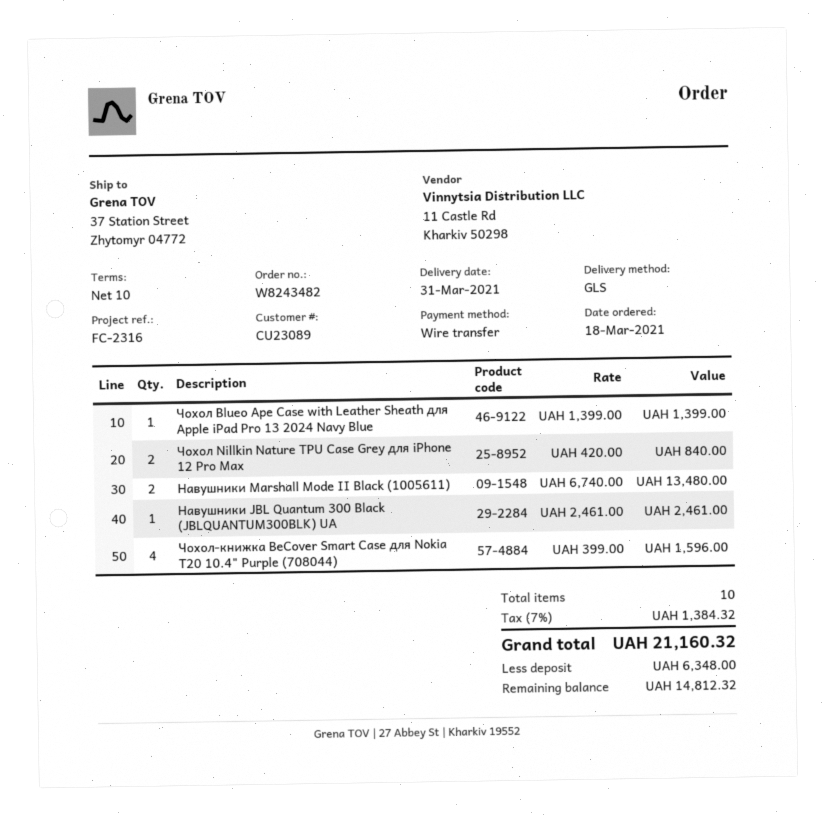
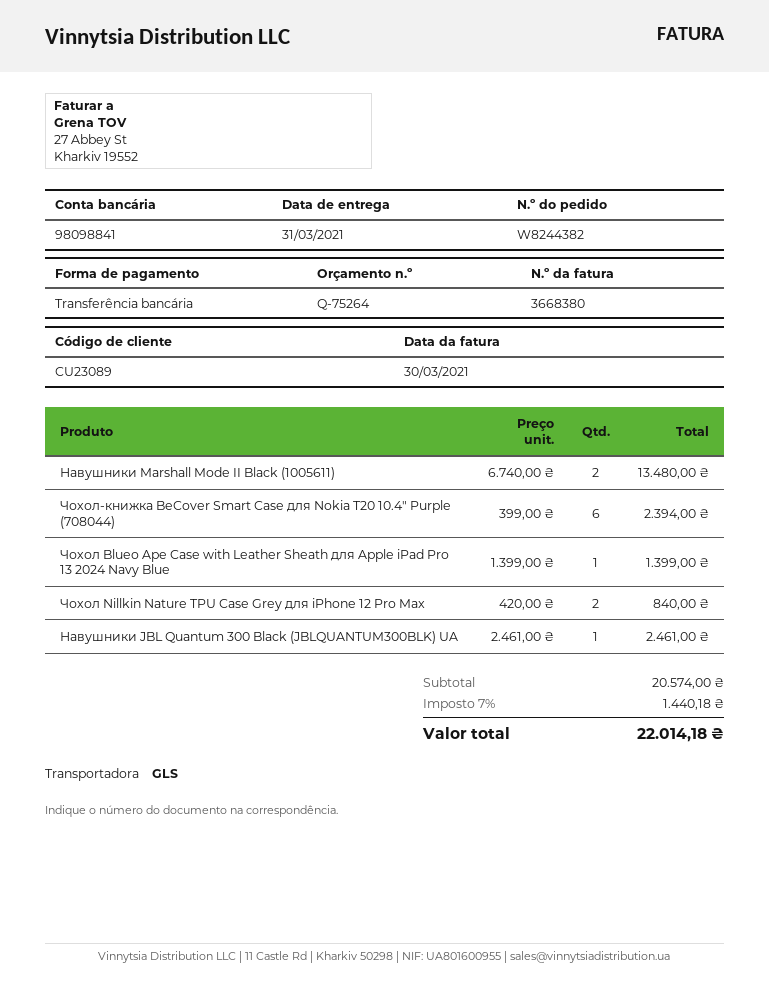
order number: W8243482 -> W8244382
Чохол-книжка BeCover Smart Case для Nokia T20 10.4" Purple (708044): 4 x 399.00 = 1596.00 -> 6 x 399.00 = 2394.00
tax: 7% = 1384.32 -> 7% = 1440.18
total: 21160.32 -> 22014.18

